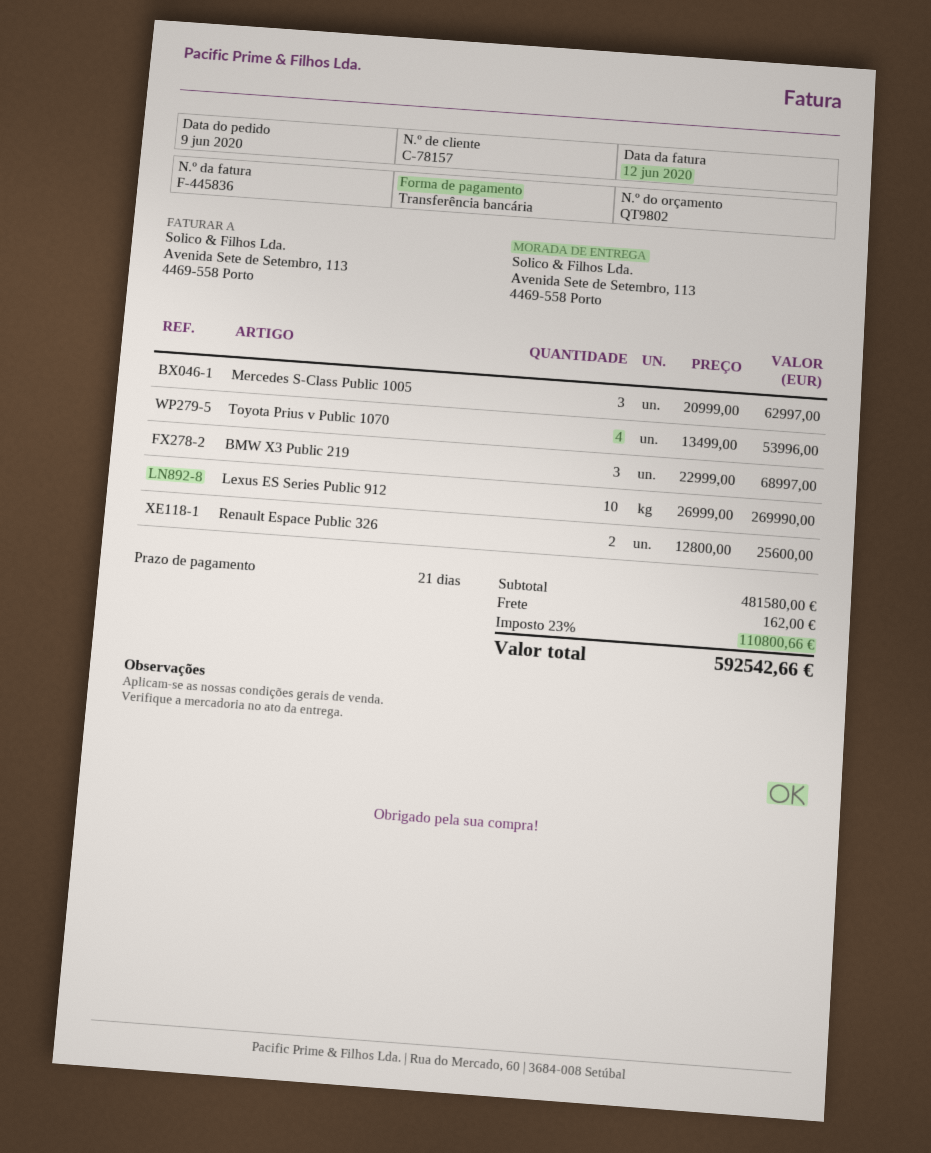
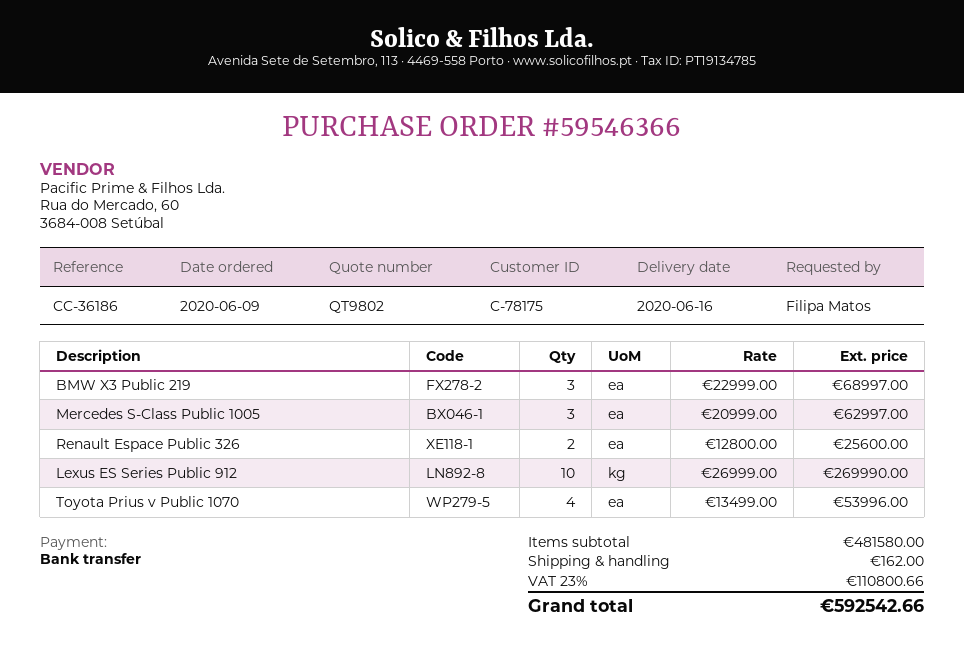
customer number: C-78157 -> C-78175

